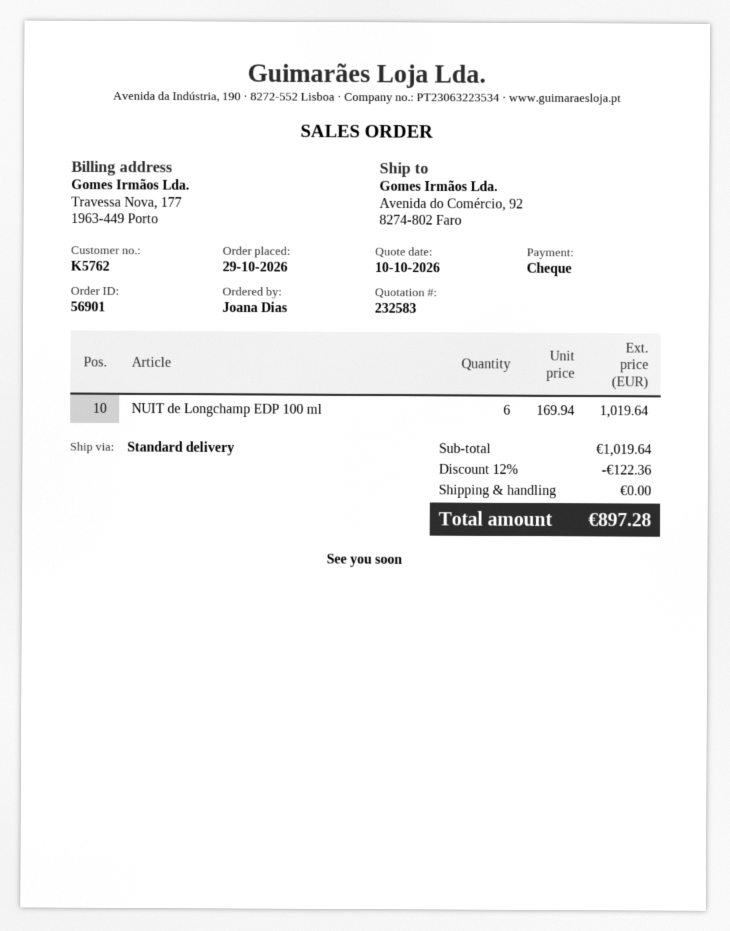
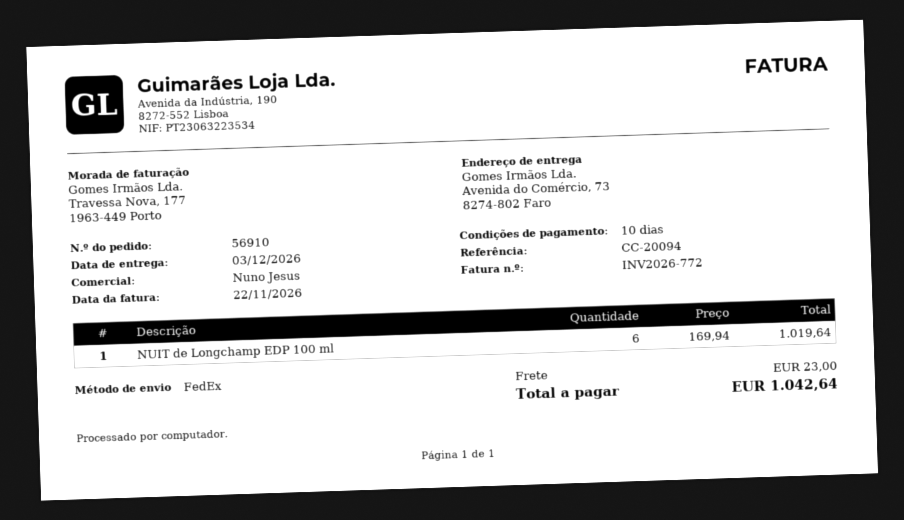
order number: 56901 -> 56910
shipping method: standard -> FedEx
ship to: Avenida do Comércio, 92, 8274-802 Faro -> Avenida do Comércio, 73, 8274-802 Faro
discount: 12% = 122.36 -> none
shipping: 0.00 -> 23.00
total: 897.28 -> 1042.64

